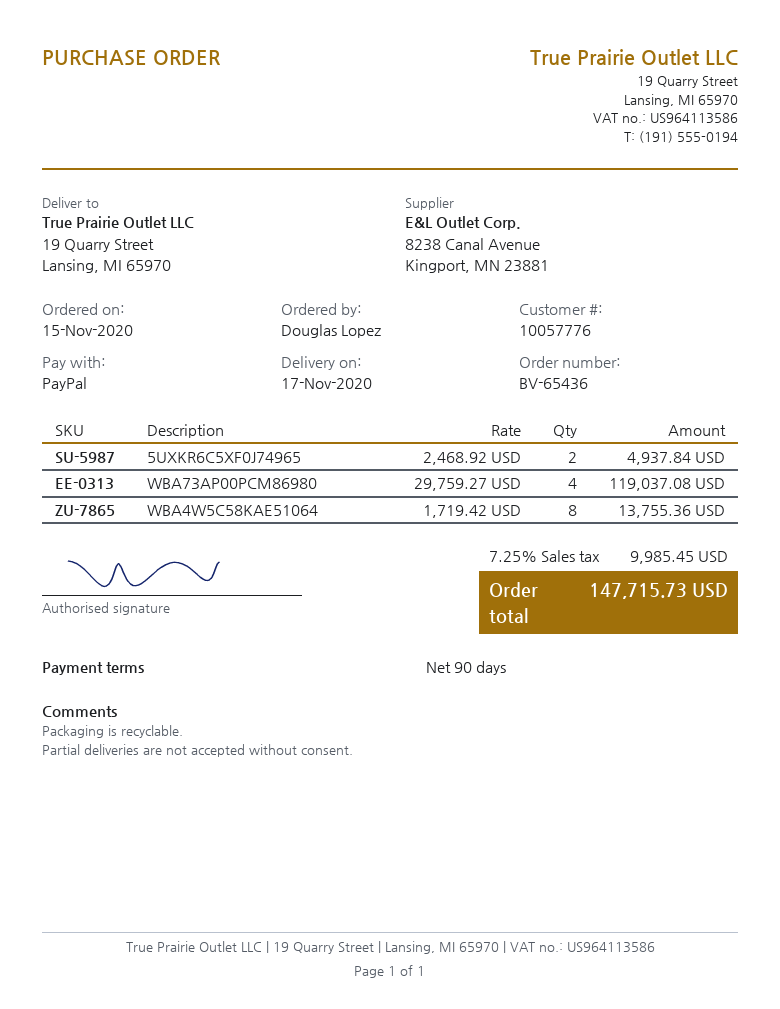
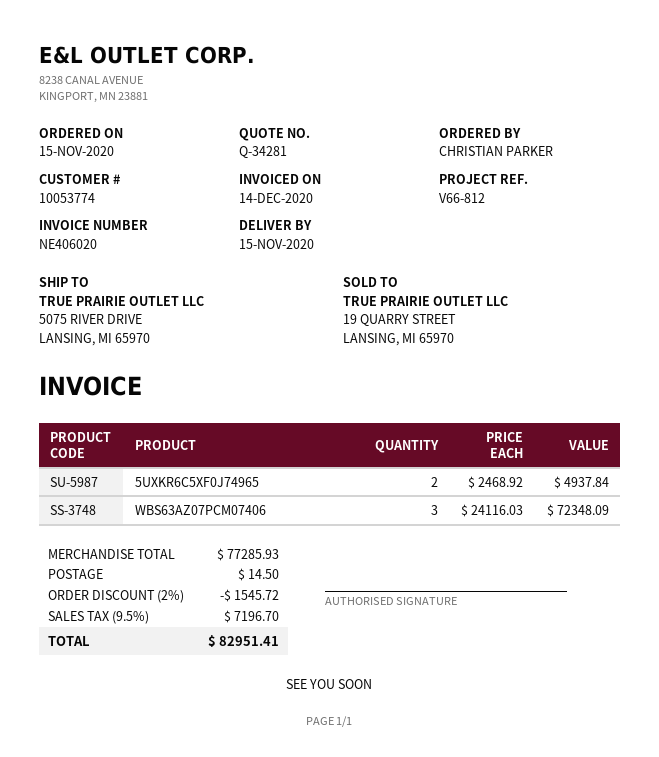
delivery date: 2020-11-17 -> 2020-11-15
customer number: 10057776 -> 10053774
ordered by: Douglas Lopez -> CHRISTIAN PARKER
ship to: 19 Quarry Street, Lansing, MI 65970 -> 5075 RIVER DRIVE, LANSING, MI 65970
WBA73AP00PCM86980: 4 x 29759.27 = 119037.08 -> none
WBA4W5C58KAE51064: 8 x 1719.42 = 13755.36 -> none
WBS63AZ07PCM07406: none -> 3 x 24116.03 = 72348.09
discount: none -> 2% = 1545.72
shipping: none -> 14.50
tax: 7.25% = 9985.45 -> 9.5% = 7196.70
total: 147715.73 -> 82951.41

